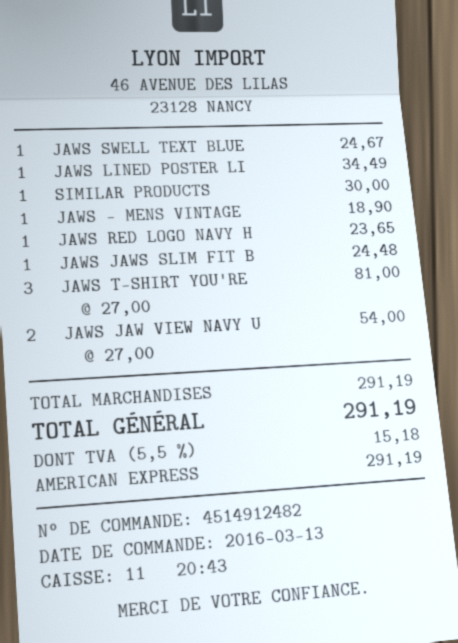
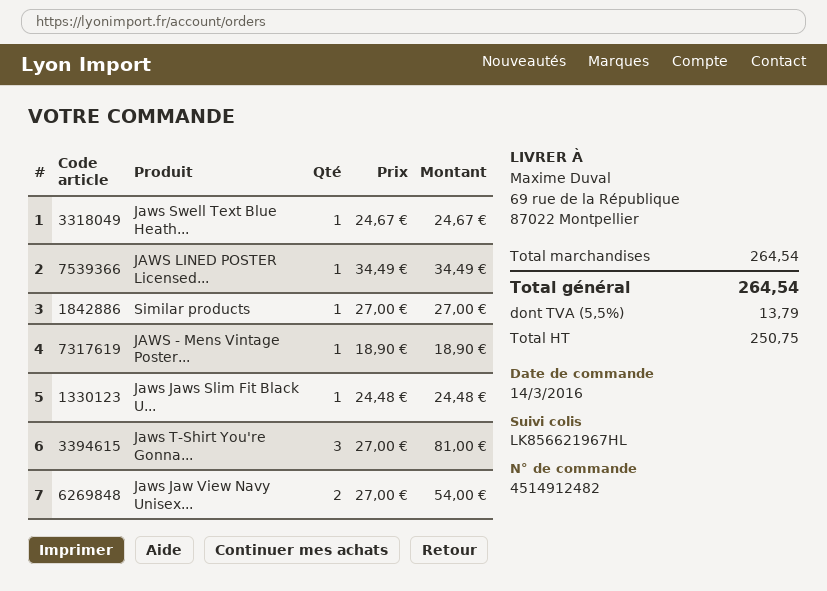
order date: 2016-03-13 -> 2016-03-14
SIMILAR PRODUCTS: 1 x 30.00 = 30.00 -> 1 x 27.00 = 27.00
JAWS RED LOGO NAVY H: 1 x 23.65 = 23.65 -> none
subtotal: 291.19 -> 264.54
tax: 5.5% = 15.18 -> 5.5% = 13.79
total: 291.19 -> 264.54

